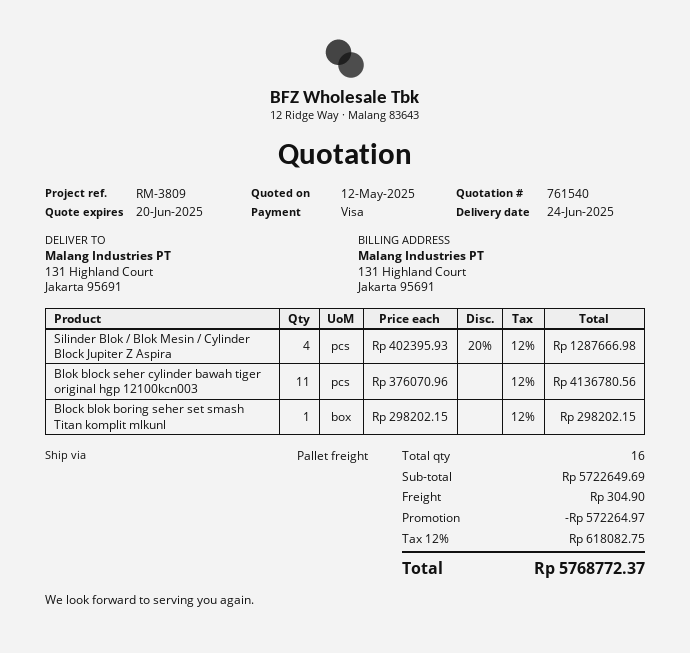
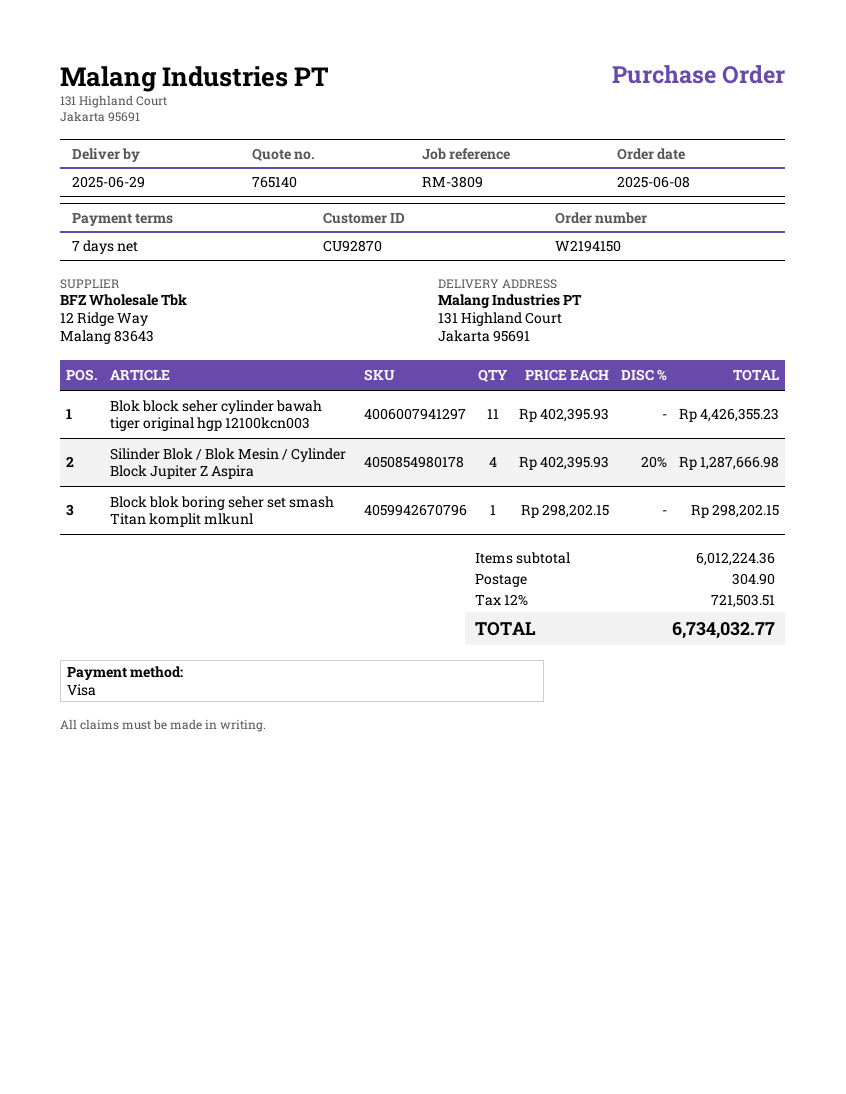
quote number: 761540 -> 765140
delivery date: 2025-06-24 -> 2025-06-29
Blok block seher cylinder bawah tiger original hgp 12100kcn003: 11 x 376070.96 = 4136780.56 -> 11 x 402395.93 = 4426355.23
subtotal: 5722649.69 -> 6012224.36
discount: 572264.97 -> none
tax: 12% = 618082.75 -> 12% = 721503.51
total: 5768772.37 -> 6734032.77

